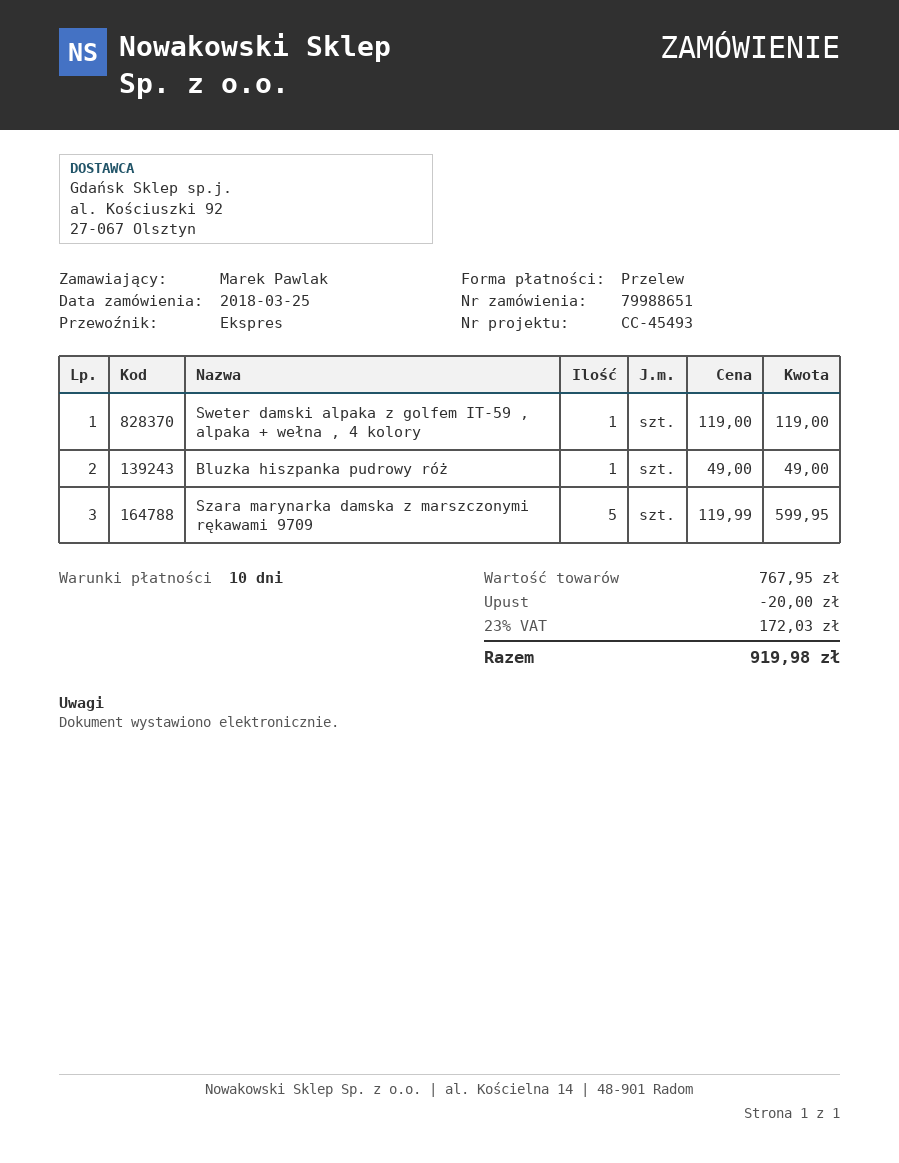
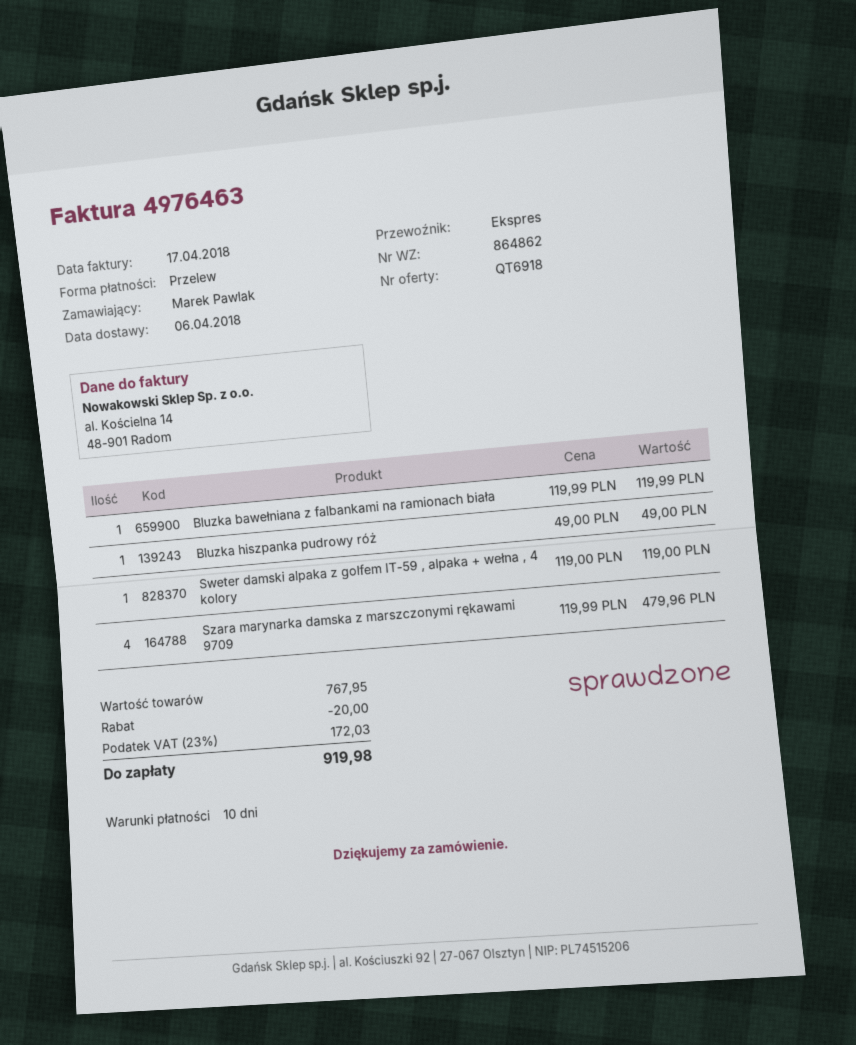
Szara marynarka damska z marszczonymi rękawami 9709: 5 x 119.99 = 599.95 -> 4 x 119.99 = 479.96
Bluzka bawełniana z falbankami na ramionach biała: none -> 1 x 119.99 = 119.99

